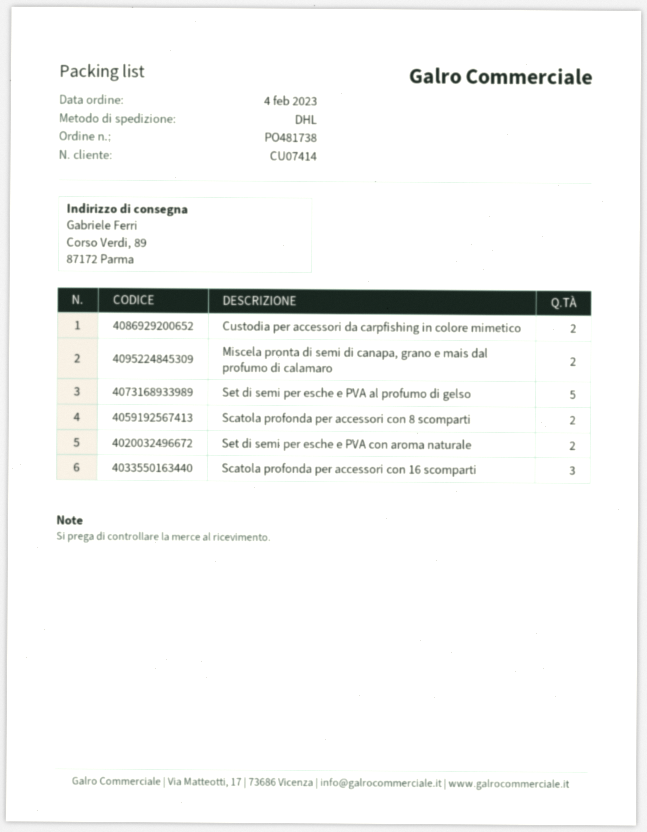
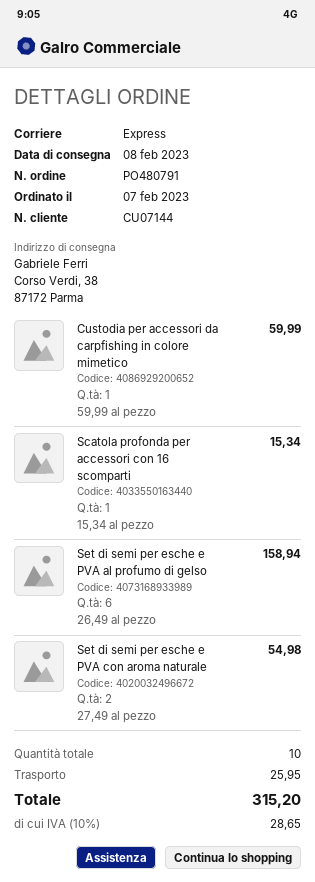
order number: PO481738 -> PO480791
order date: 2023-02-04 -> 2023-02-07
customer number: CU07414 -> CU07144
shipping method: DHL -> express
ship to: Corso Verdi, 89, 87172 Parma -> Corso Verdi, 38, 87172 Parma
Custodia per accessori da carpfishing in colore mimetico: 2 -> 1
Miscela pronta di semi di canapa, grano e mais dal profumo di calamaro: 2 -> none
Set di semi per esche e PVA al profumo di gelso: 5 -> 6
Scatola profonda per accessori con 8 scomparti: 2 -> none
Scatola profonda per accessori con 16 scomparti: 3 -> 1

